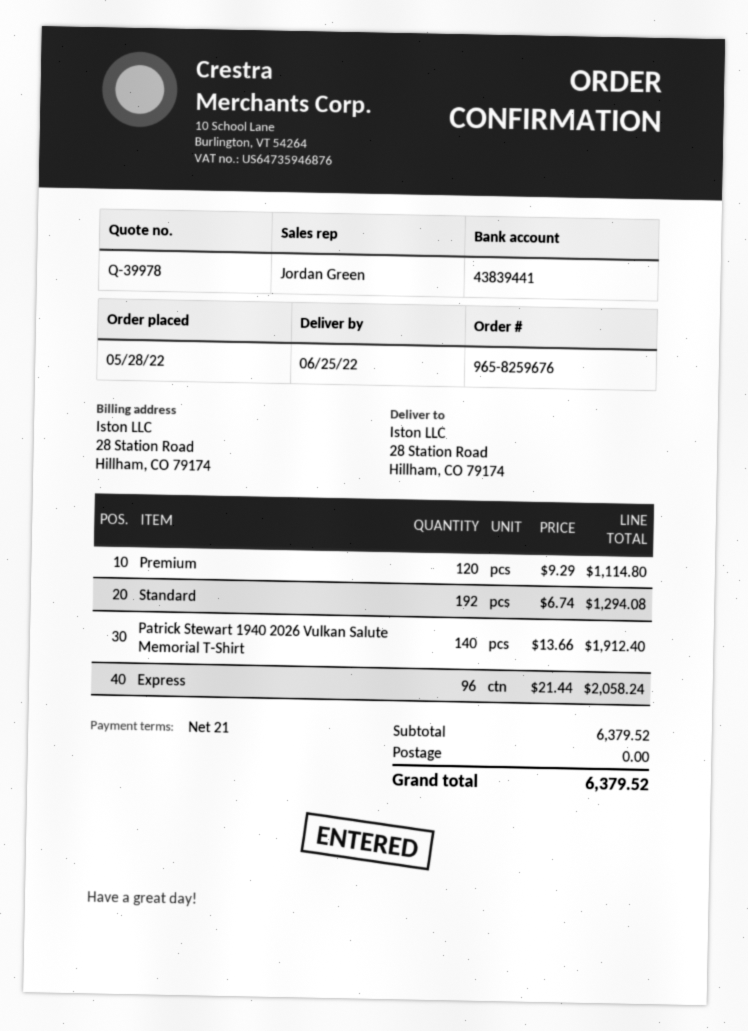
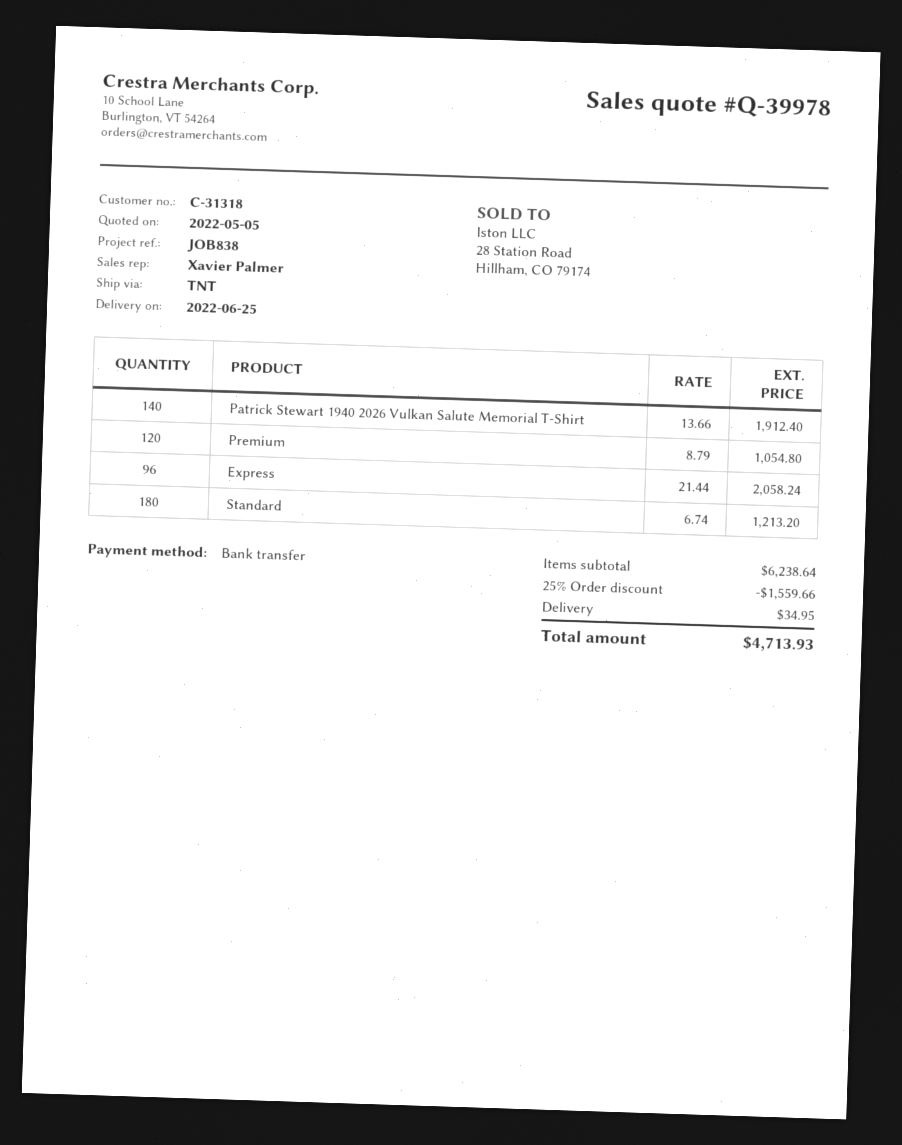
sales rep: Jordan Green -> Xavier Palmer
Premium: 120 x 9.29 = 1114.80 -> 120 x 8.79 = 1054.80
Standard: 192 x 6.74 = 1294.08 -> 180 x 6.74 = 1213.20
subtotal: 6379.52 -> 6238.64
discount: none -> 25% = 1559.66
shipping: 0.00 -> 34.95
total: 6379.52 -> 4713.93

